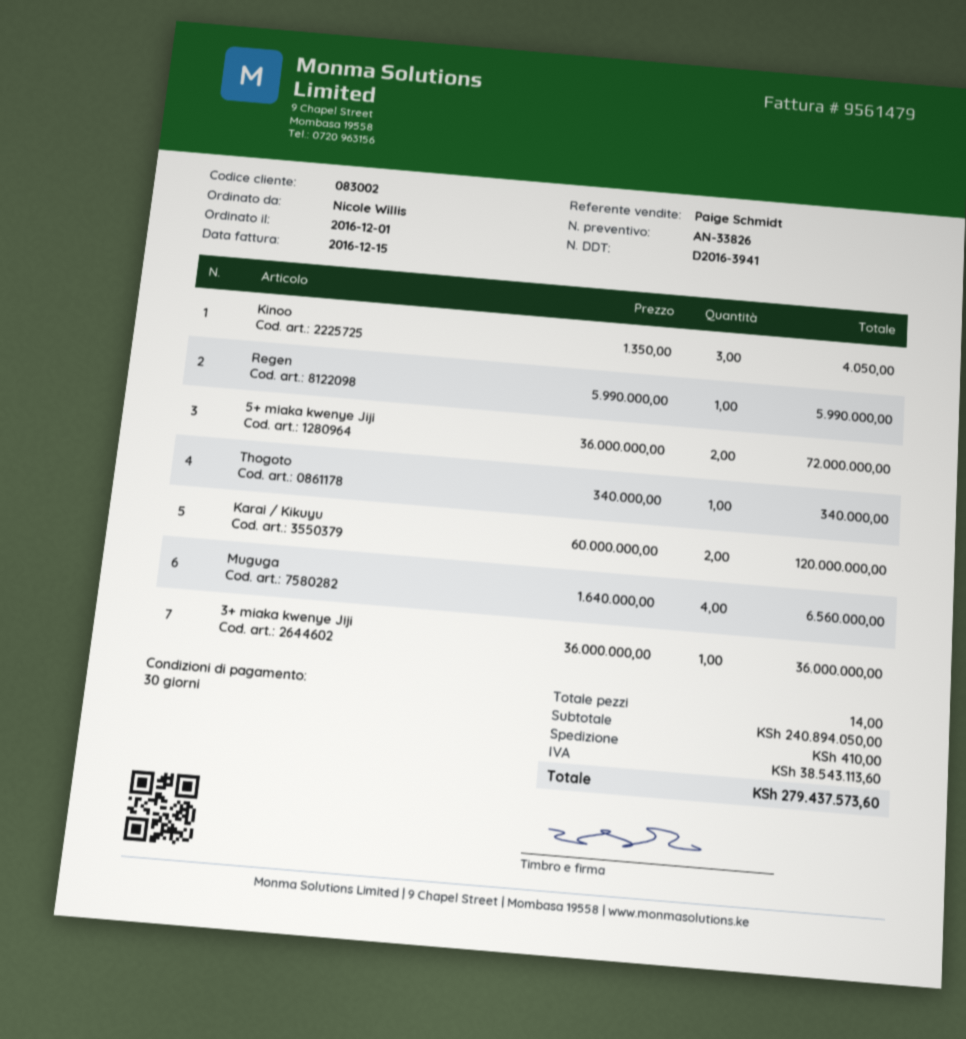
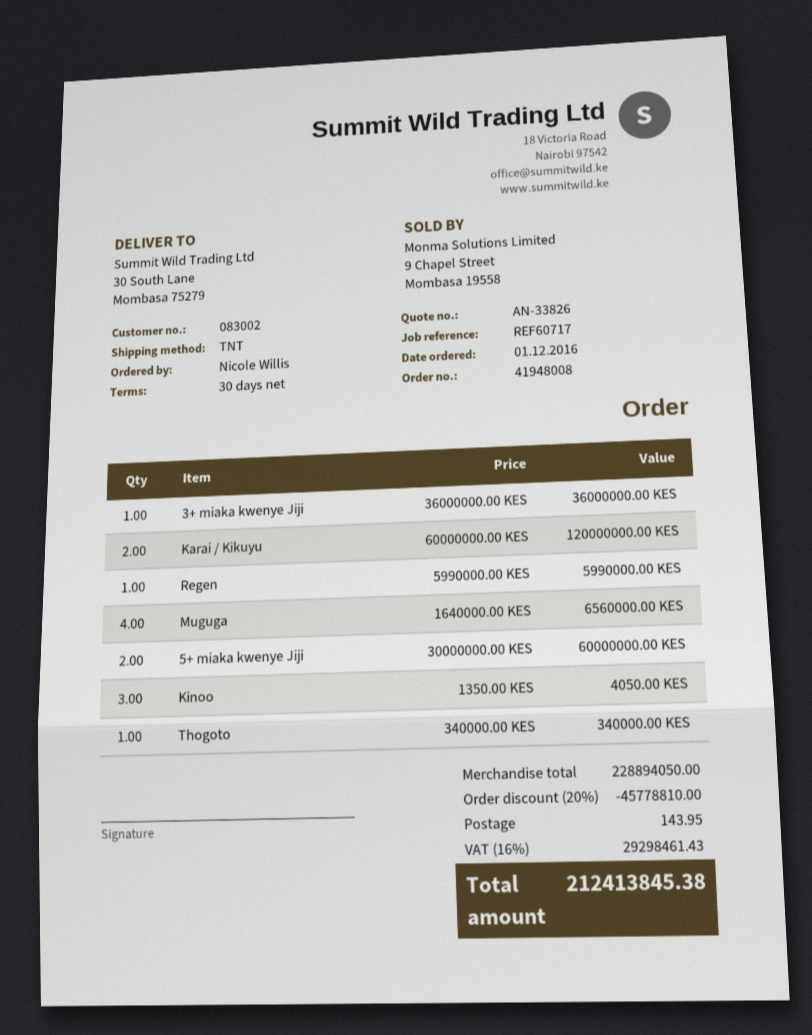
5+ miaka kwenye Jiji: 2 x 36000000.00 = 72000000.00 -> 2 x 30000000.00 = 60000000.00
subtotal: 240894050.00 -> 228894050.00
discount: none -> 20% = 45778810.00
shipping: 410.00 -> 143.95
tax: 38543113.60 -> 29298461.43
total: 279437573.60 -> 212413845.38

